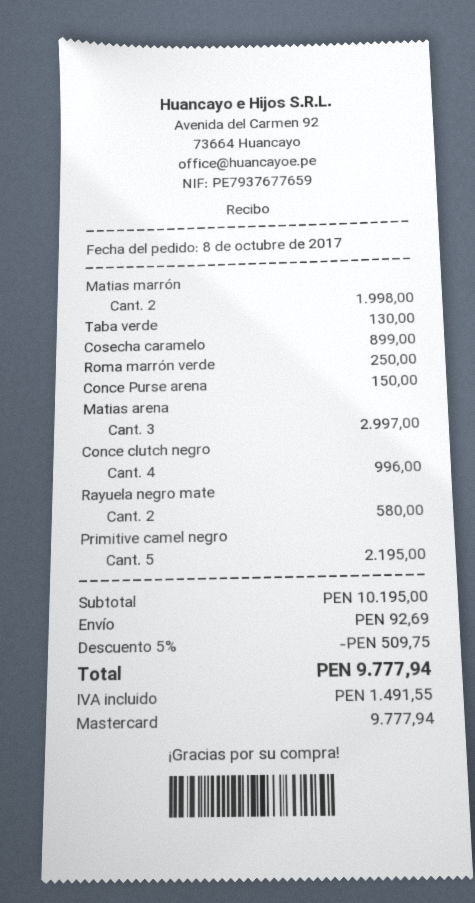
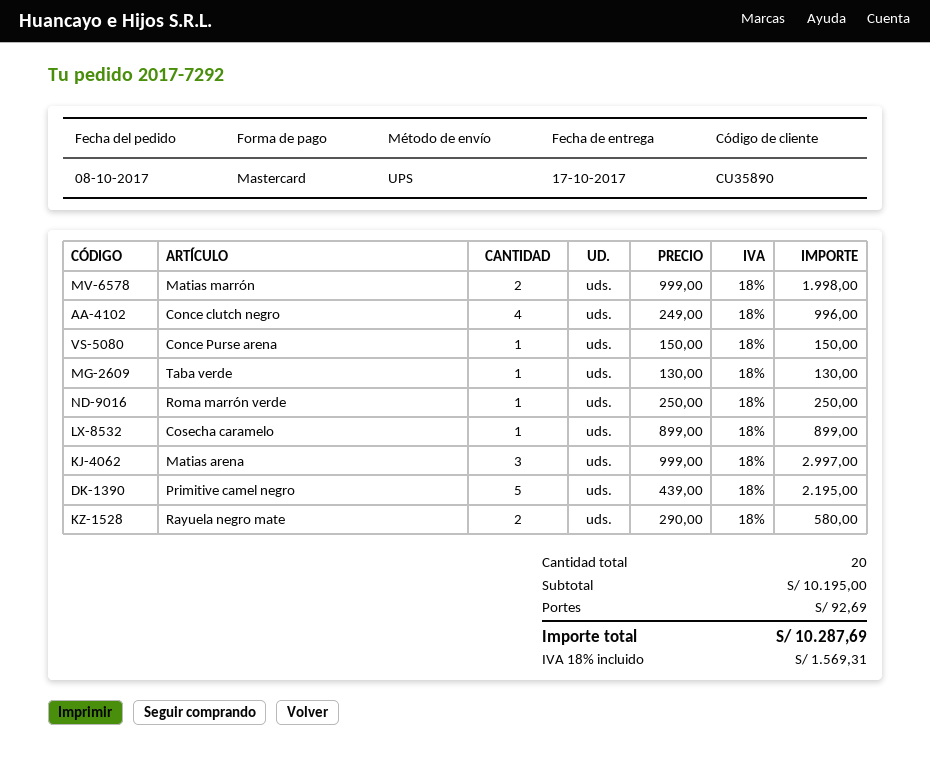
discount: 5% = 509.75 -> none
tax: 1491.55 -> 1569.31
total: 9777.94 -> 10287.69

